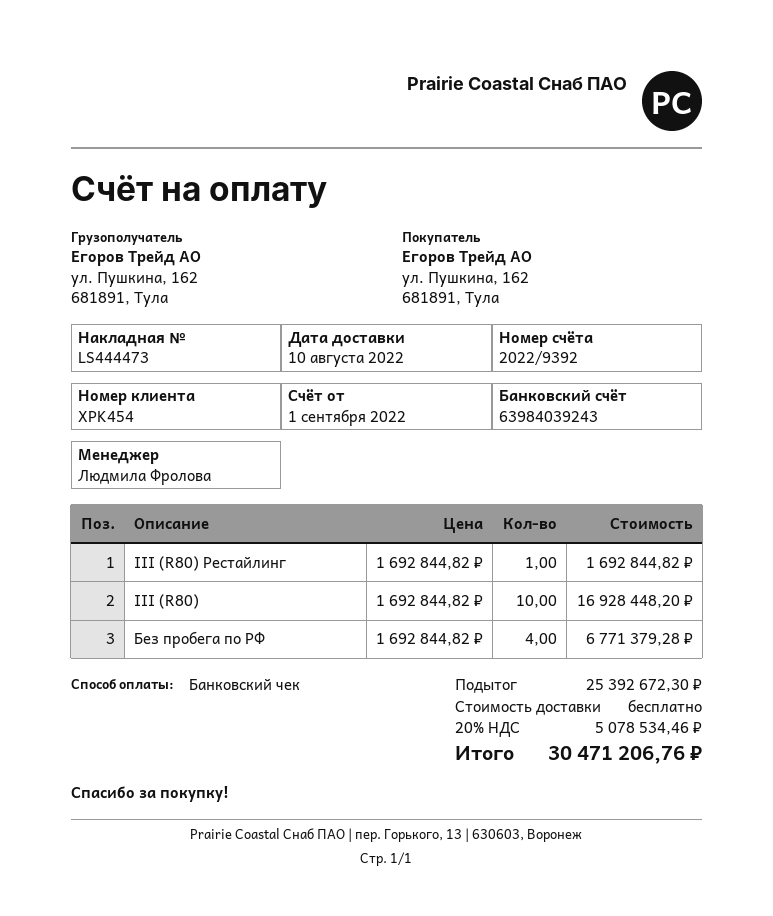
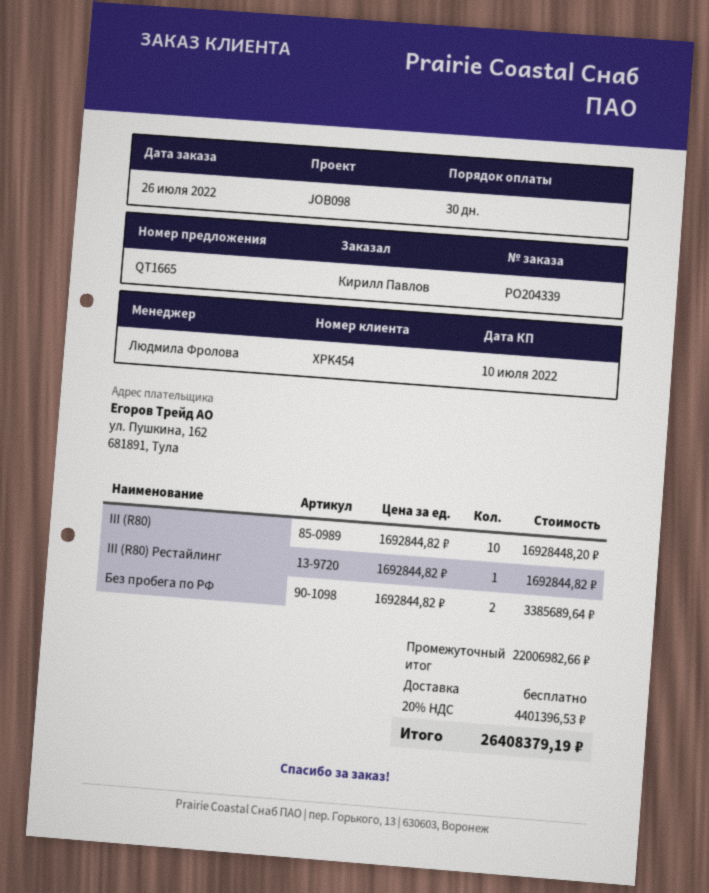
Без пробега по РФ: 4 x 1692844.82 = 6771379.28 -> 2 x 1692844.82 = 3385689.64
subtotal: 25392672.30 -> 22006982.66
tax: 20% = 5078534.46 -> 20% = 4401396.53
total: 30471206.76 -> 26408379.19

